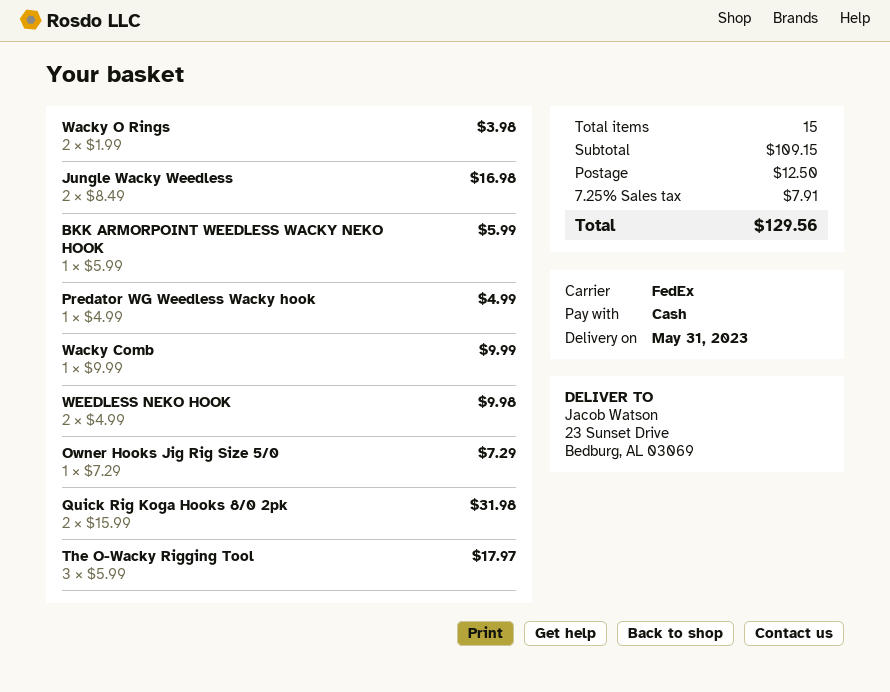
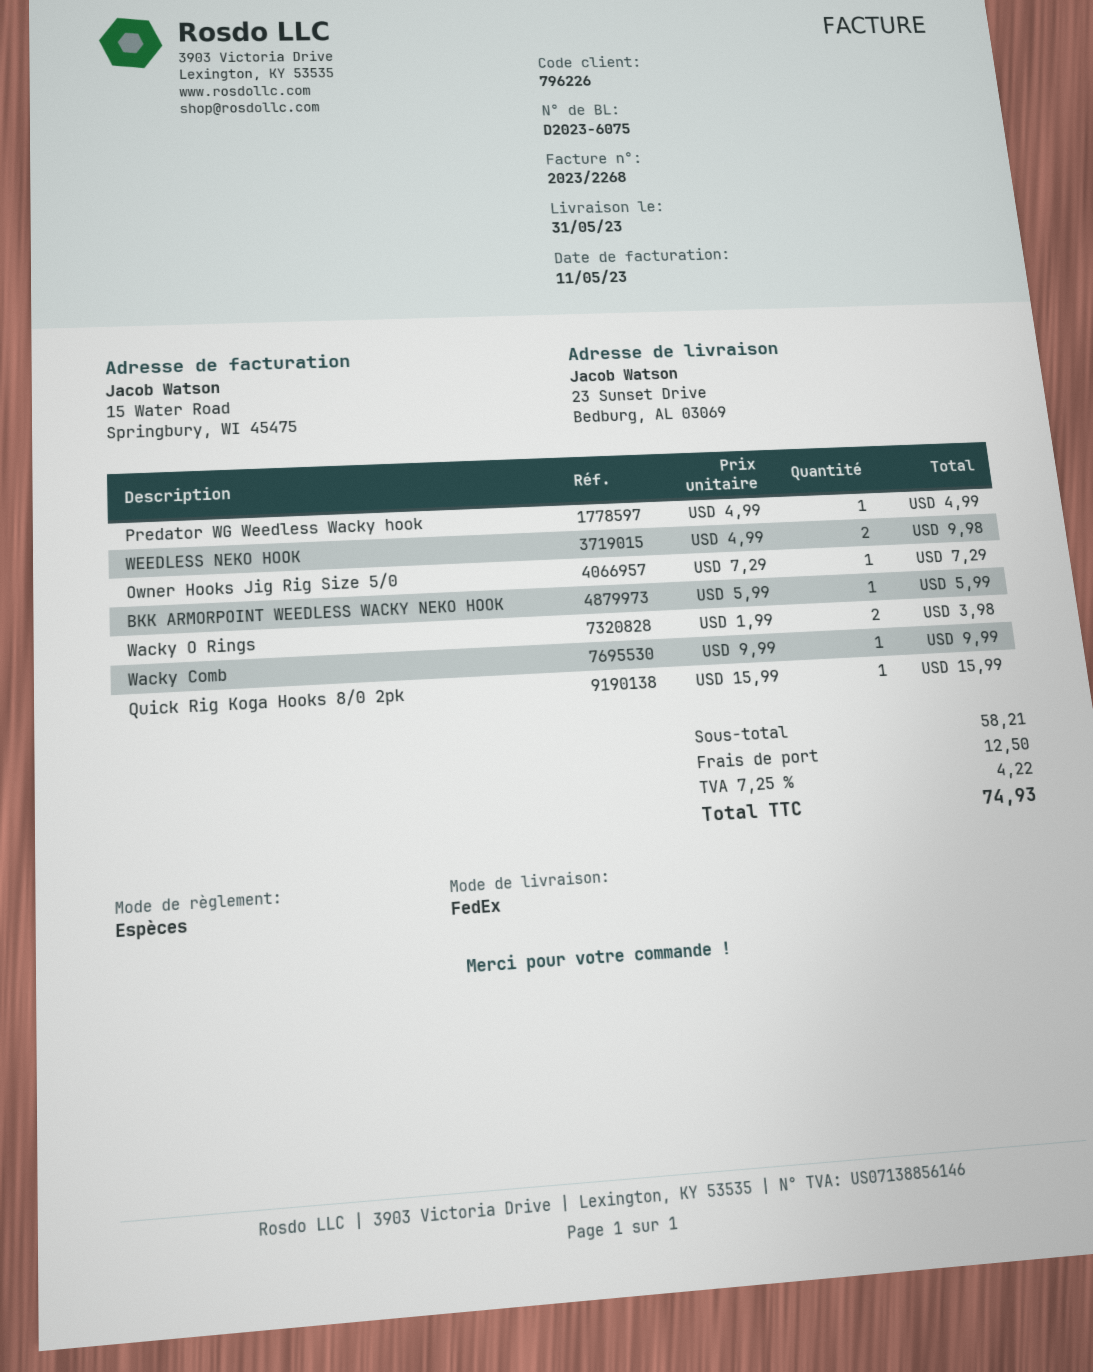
Jungle Wacky Weedless: 2 x 8.49 = 16.98 -> none
Quick Rig Koga Hooks 8/0 2pk: 2 x 15.99 = 31.98 -> 1 x 15.99 = 15.99
The O-Wacky Rigging Tool: 3 x 5.99 = 17.97 -> none
subtotal: 109.15 -> 58.21
tax: 7.25% = 7.91 -> 7.25% = 4.22
total: 129.56 -> 74.93

